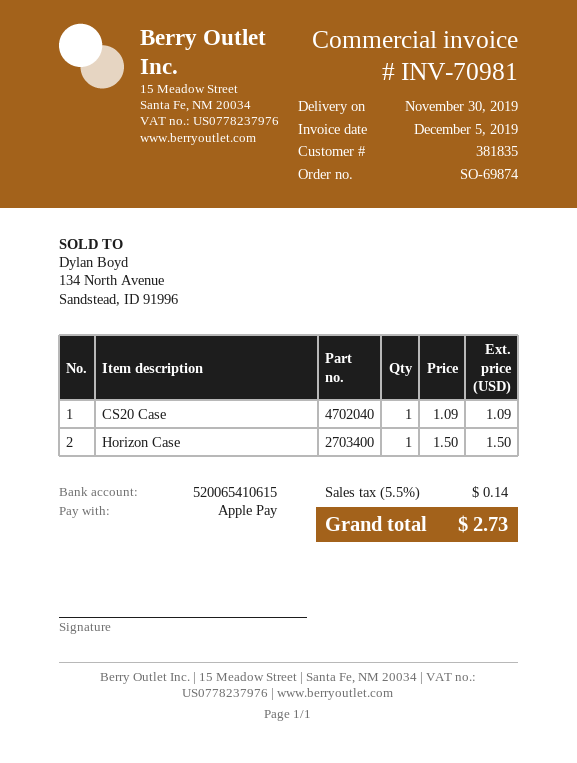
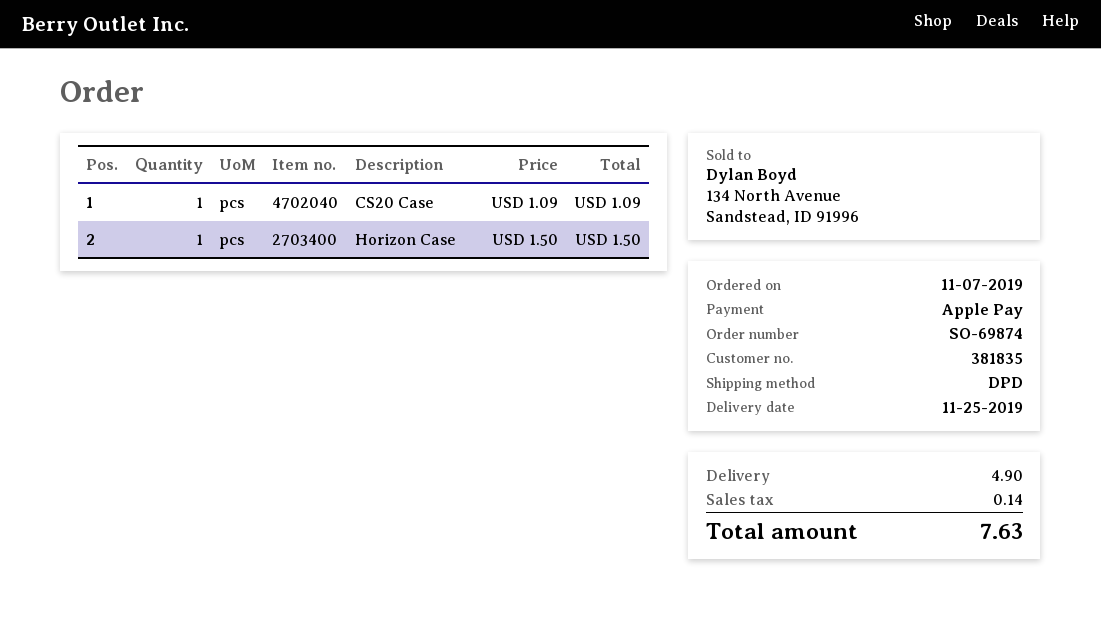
delivery date: 2019-11-30 -> 2019-11-25
shipping: none -> 4.90
total: 2.73 -> 7.63

